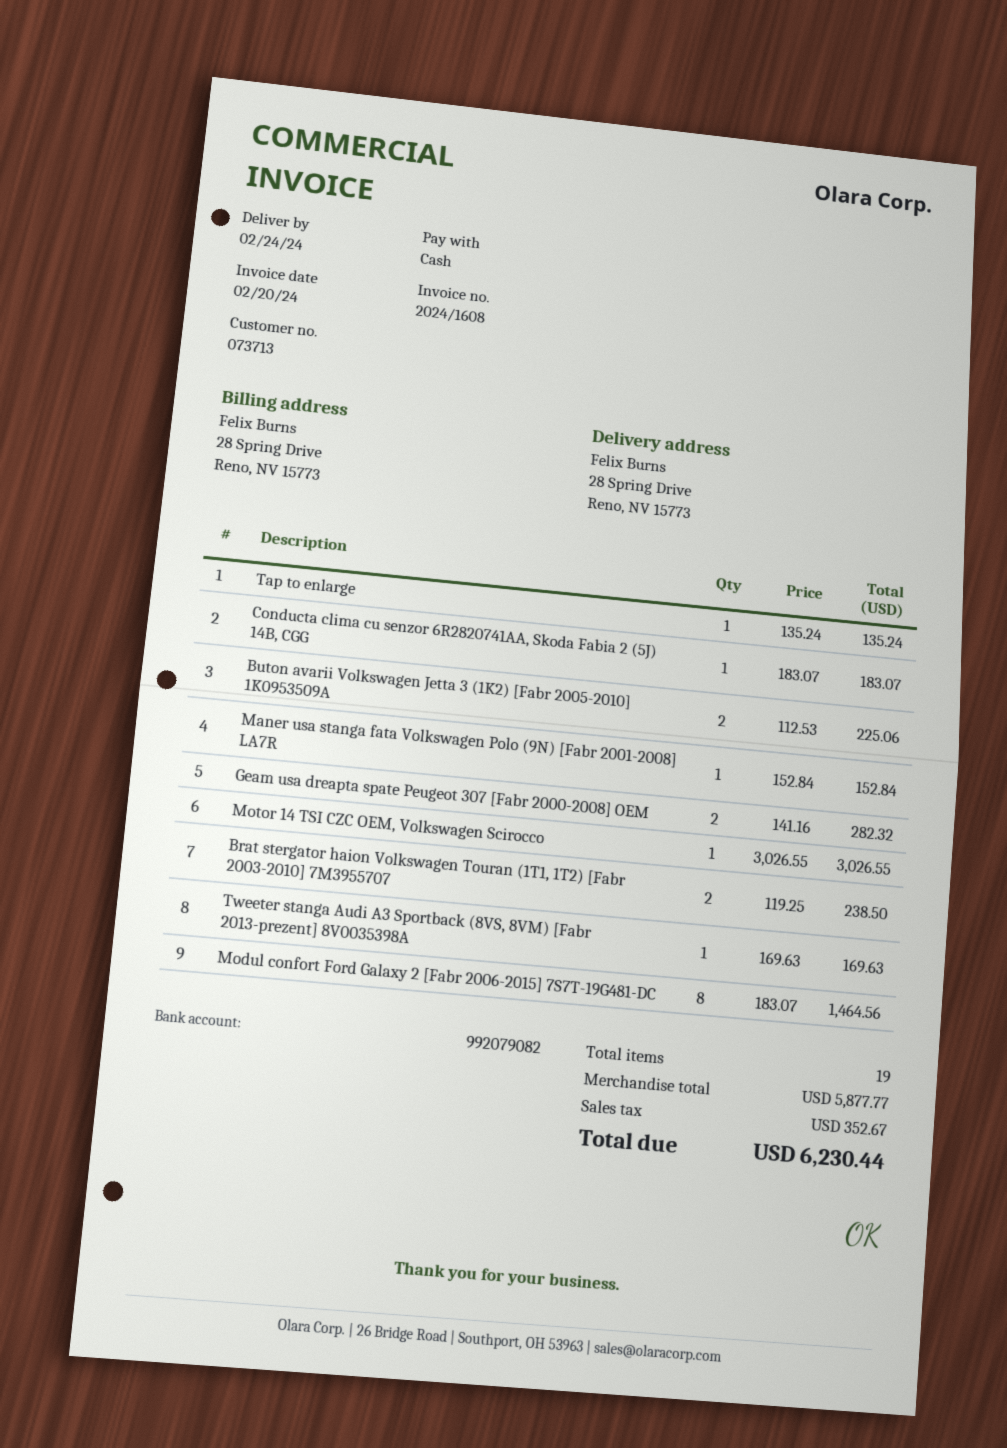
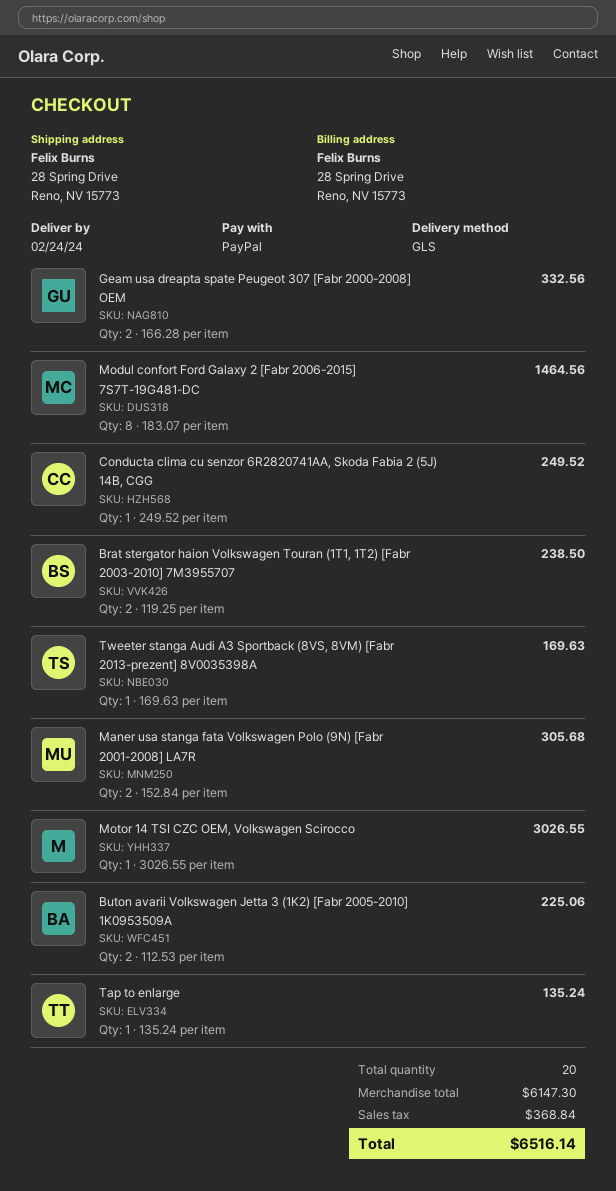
payment method: cash -> PayPal
Conducta clima cu senzor 6R2820741AA, Skoda Fabia 2 (5J) 14B, CGG: 1 x 183.07 = 183.07 -> 1 x 249.52 = 249.52
Maner usa stanga fata Volkswagen Polo (9N) [Fabr 2001-2008] LA7R: 1 x 152.84 = 152.84 -> 2 x 152.84 = 305.68
Geam usa dreapta spate Peugeot 307 [Fabr 2000-2008] OEM: 2 x 141.16 = 282.32 -> 2 x 166.28 = 332.56
total quantity: 19 -> 20
subtotal: 5877.77 -> 6147.30
tax: 352.67 -> 368.84
total: 6230.44 -> 6516.14

